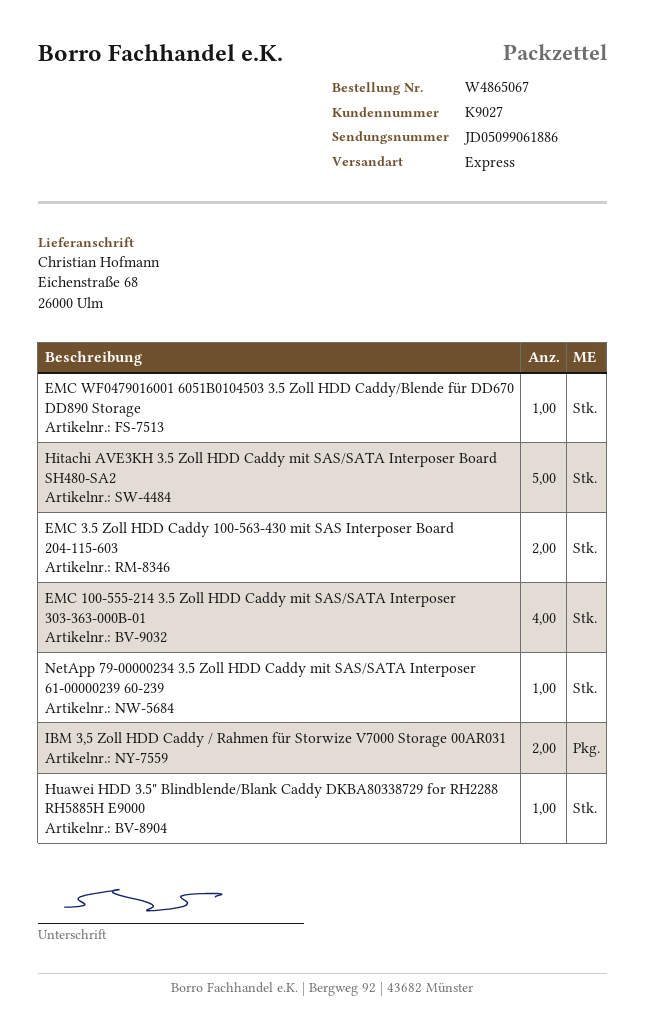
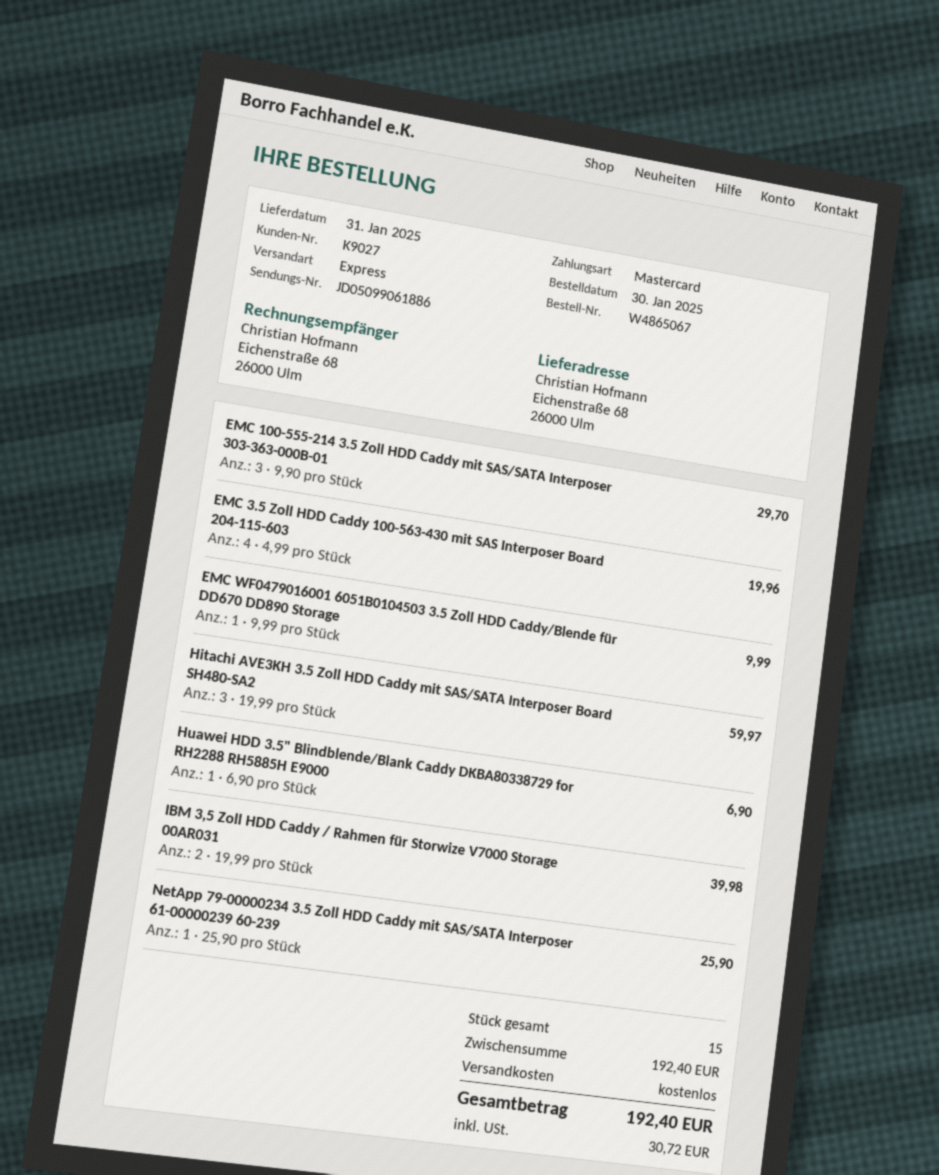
Hitachi AVE3KH 3.5 Zoll HDD Caddy mit SAS/SATA Interposer Board SH480-SA2: 5 -> 3
EMC 3.5 Zoll HDD Caddy 100-563-430 mit SAS Interposer Board 204-115-603: 2 -> 4
EMC 100-555-214 3.5 Zoll HDD Caddy mit SAS/SATA Interposer 303-363-000B-01: 4 -> 3

